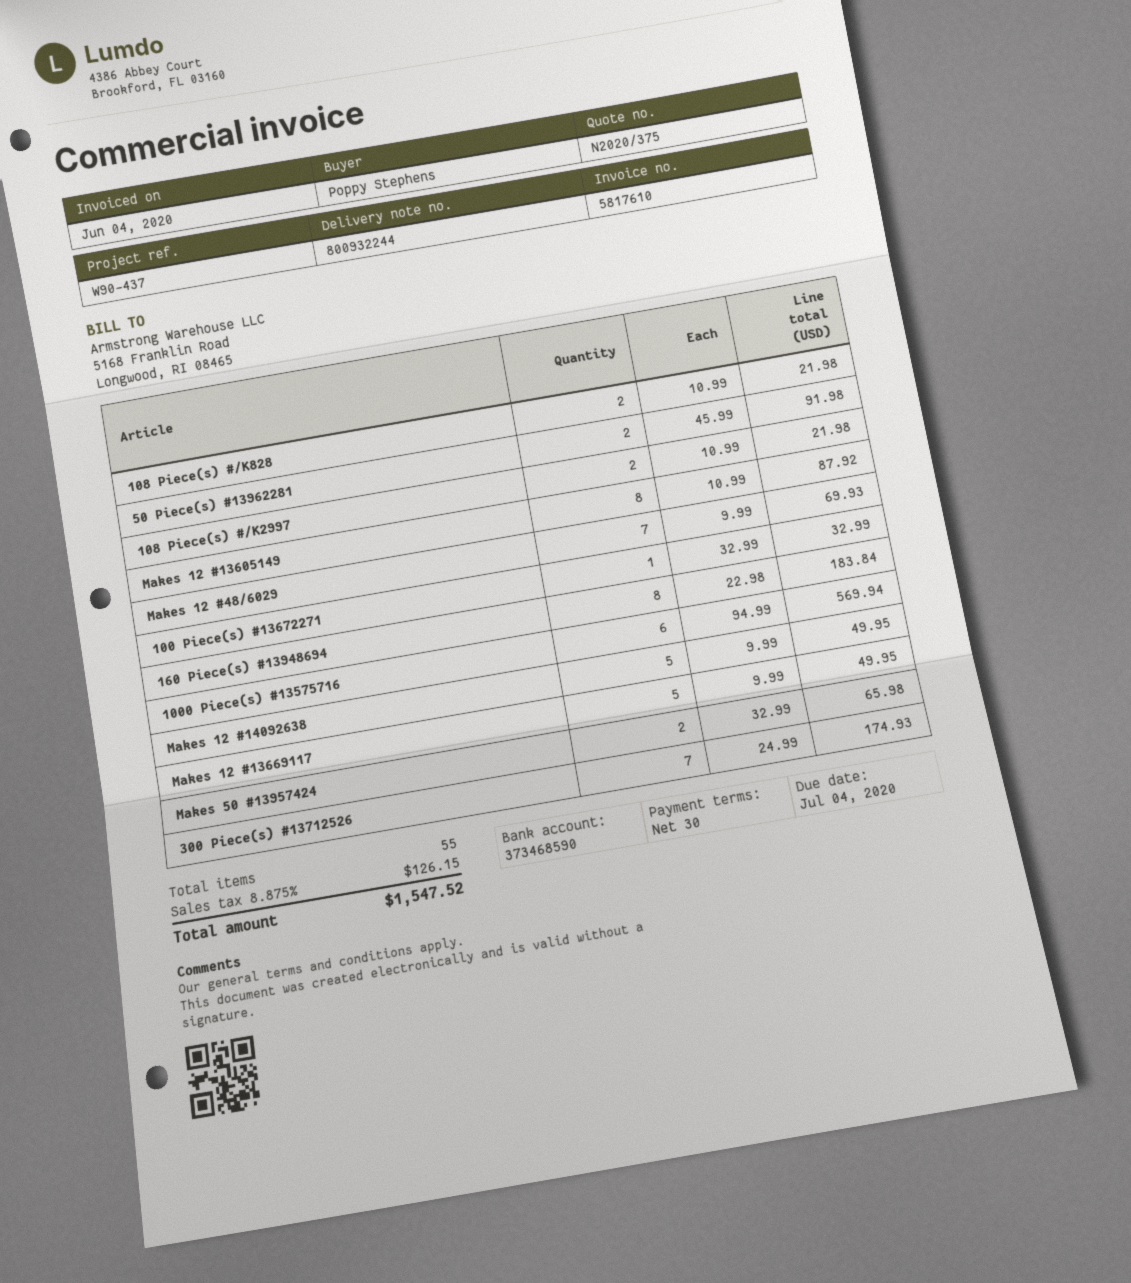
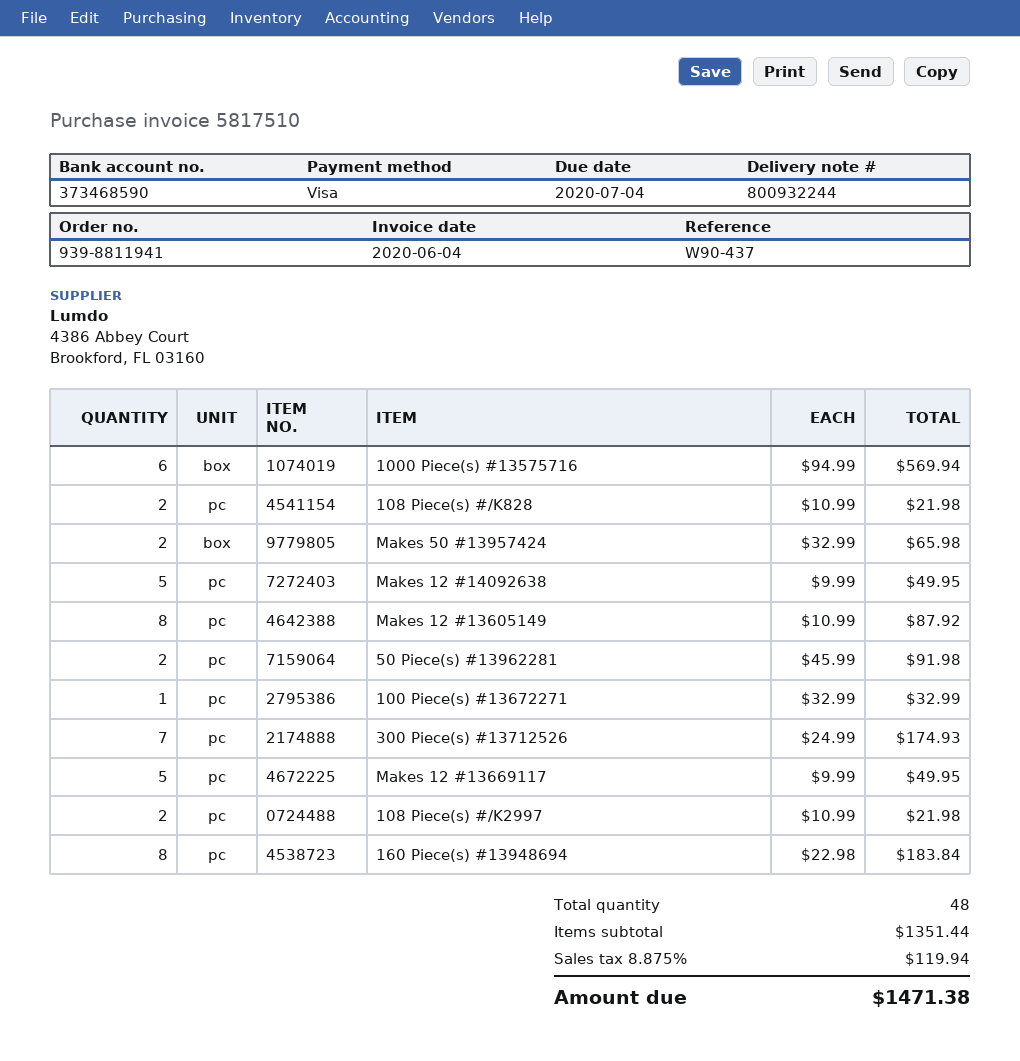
invoice number: 5817610 -> 5817510
Makes 12 #48/6029: 7 x 9.99 = 69.93 -> none
total quantity: 55 -> 48
tax: 8.875% = 126.15 -> 8.875% = 119.94
total: 1547.52 -> 1471.38

